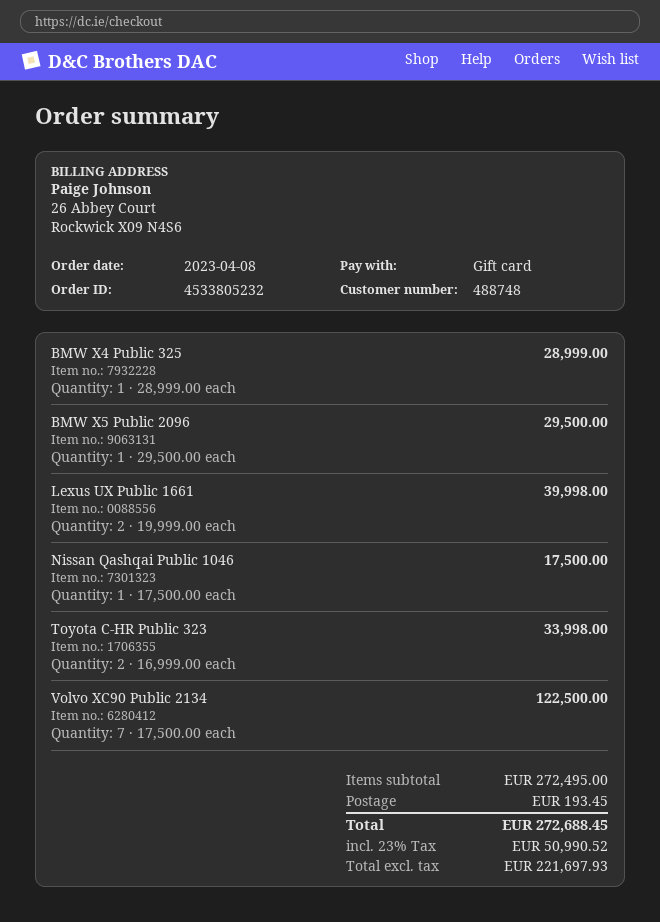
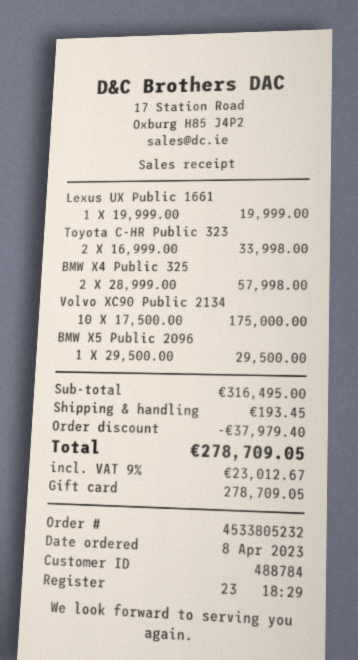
customer number: 488748 -> 488784
BMW X4 Public 325: 1 x 28999.00 = 28999.00 -> 2 x 28999.00 = 57998.00
Lexus UX Public 1661: 2 x 19999.00 = 39998.00 -> 1 x 19999.00 = 19999.00
Nissan Qashqai Public 1046: 1 x 17500.00 = 17500.00 -> none
Volvo XC90 Public 2134: 7 x 17500.00 = 122500.00 -> 10 x 17500.00 = 175000.00
subtotal: 272495.00 -> 316495.00
discount: none -> 37979.40
tax: 23% = 50990.52 -> 9% = 23012.67
total: 272688.45 -> 278709.05

